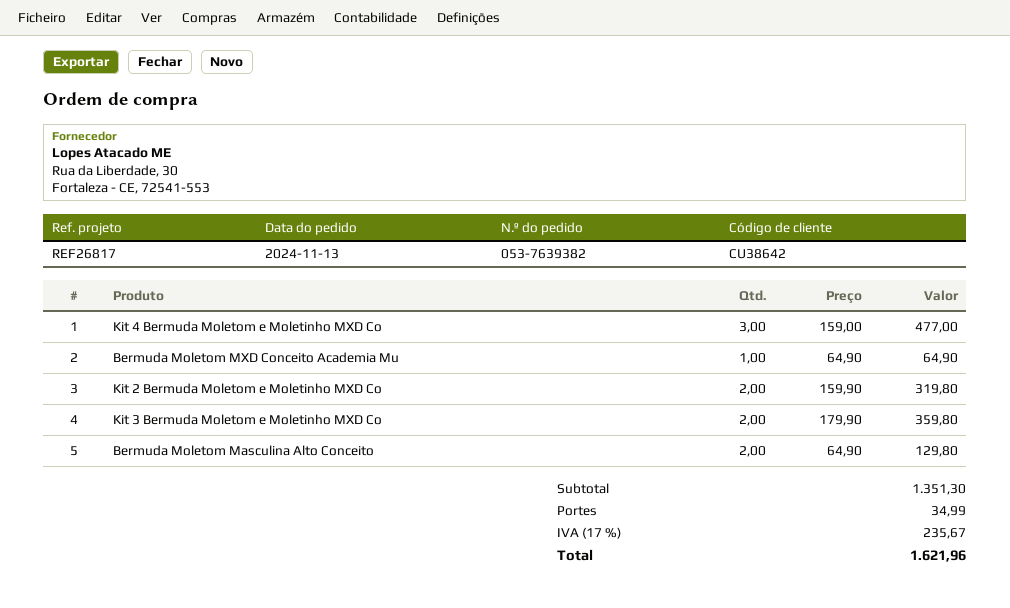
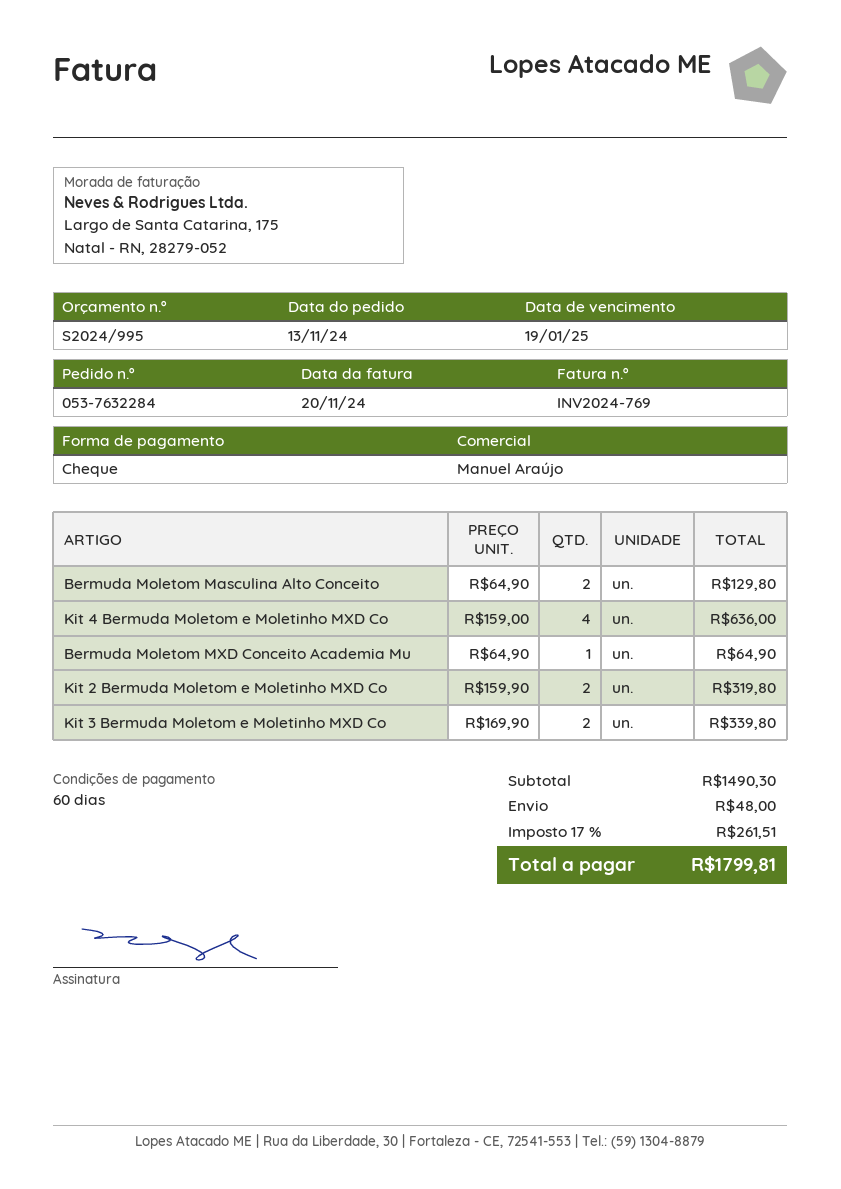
order number: 053-7639382 -> 053-7632284
Kit 4 Bermuda Moletom e Moletinho MXD Co: 3 x 159.00 = 477.00 -> 4 x 159.00 = 636.00
Kit 3 Bermuda Moletom e Moletinho MXD Co: 2 x 179.90 = 359.80 -> 2 x 169.90 = 339.80
subtotal: 1351.30 -> 1490.30
shipping: 34.99 -> 48.00
tax: 17% = 235.67 -> 17% = 261.51
total: 1621.96 -> 1799.81

